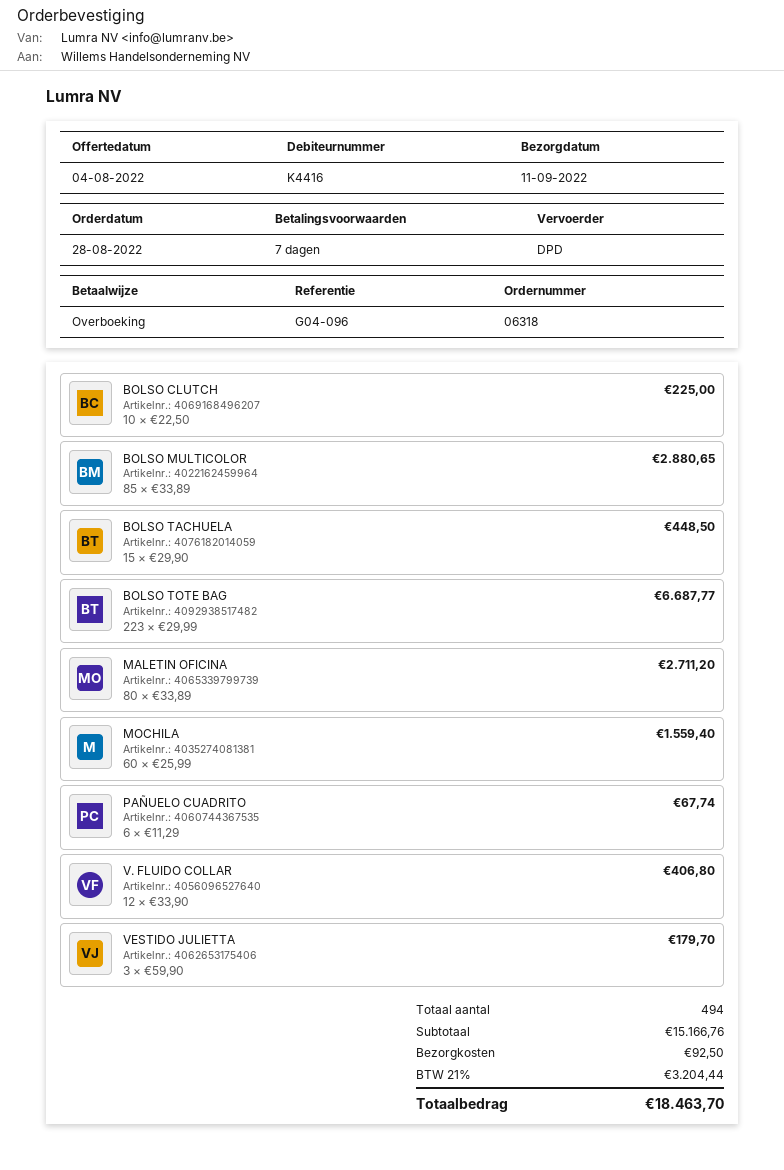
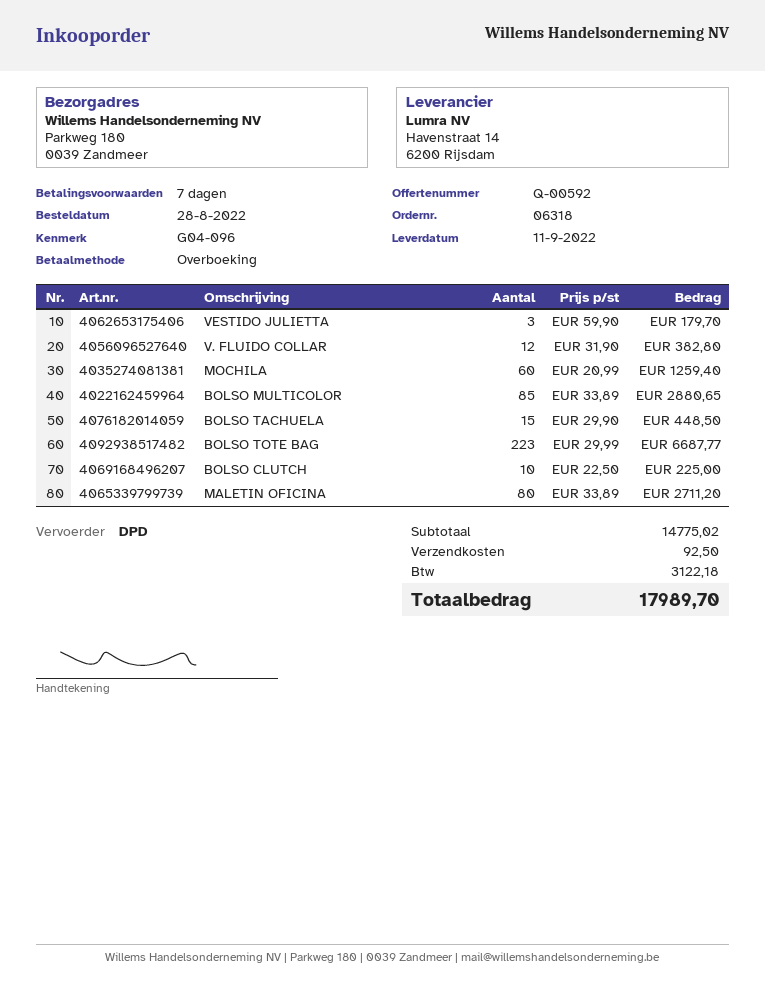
MOCHILA: 60 x 25.99 = 1559.40 -> 60 x 20.99 = 1259.40
PAÑUELO CUADRITO: 6 x 11.29 = 67.74 -> none
V. FLUIDO COLLAR: 12 x 33.90 = 406.80 -> 12 x 31.90 = 382.80
subtotal: 15166.76 -> 14775.02
tax: 3204.44 -> 3122.18
total: 18463.70 -> 17989.70

